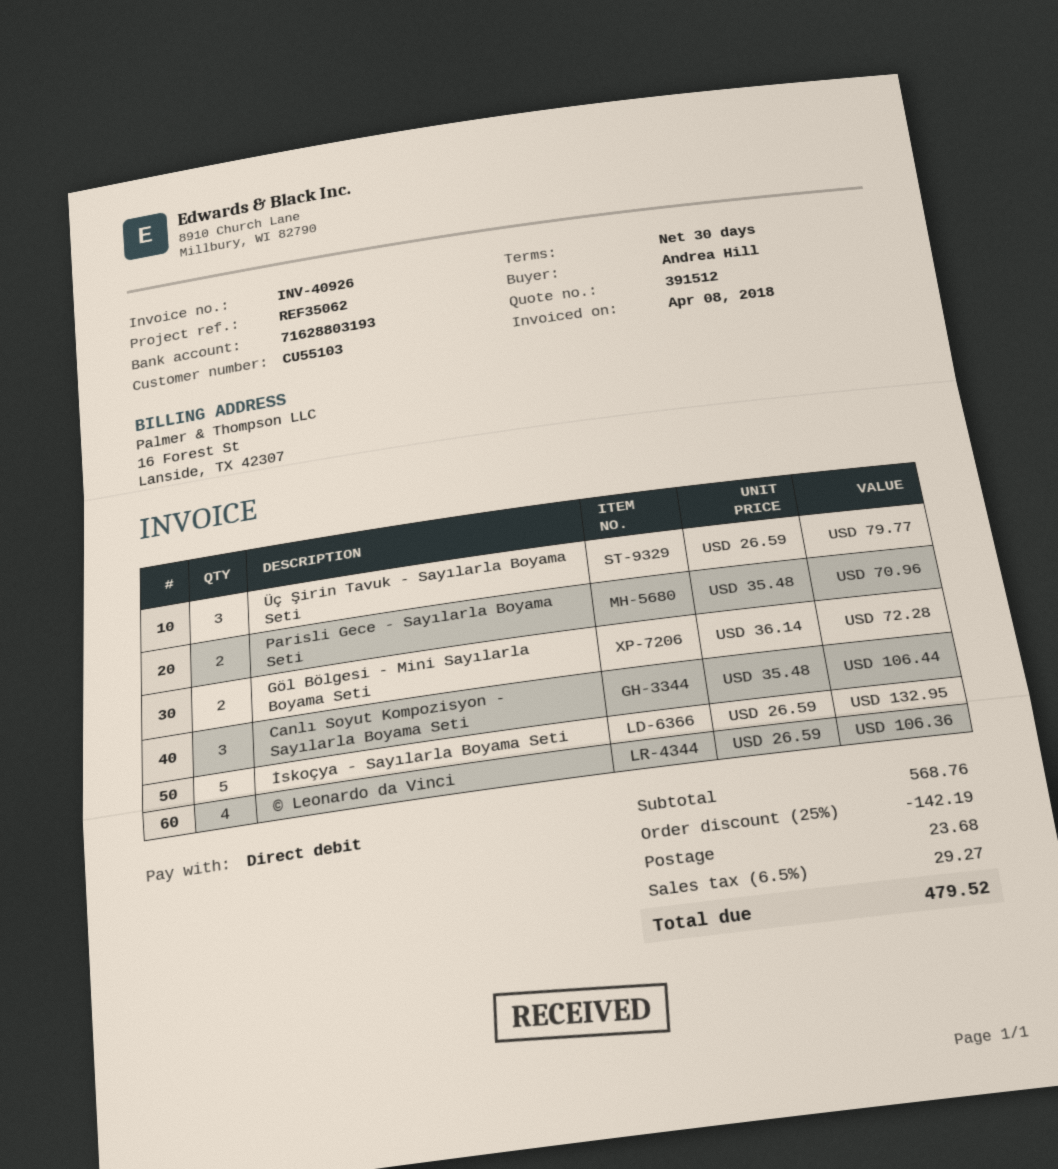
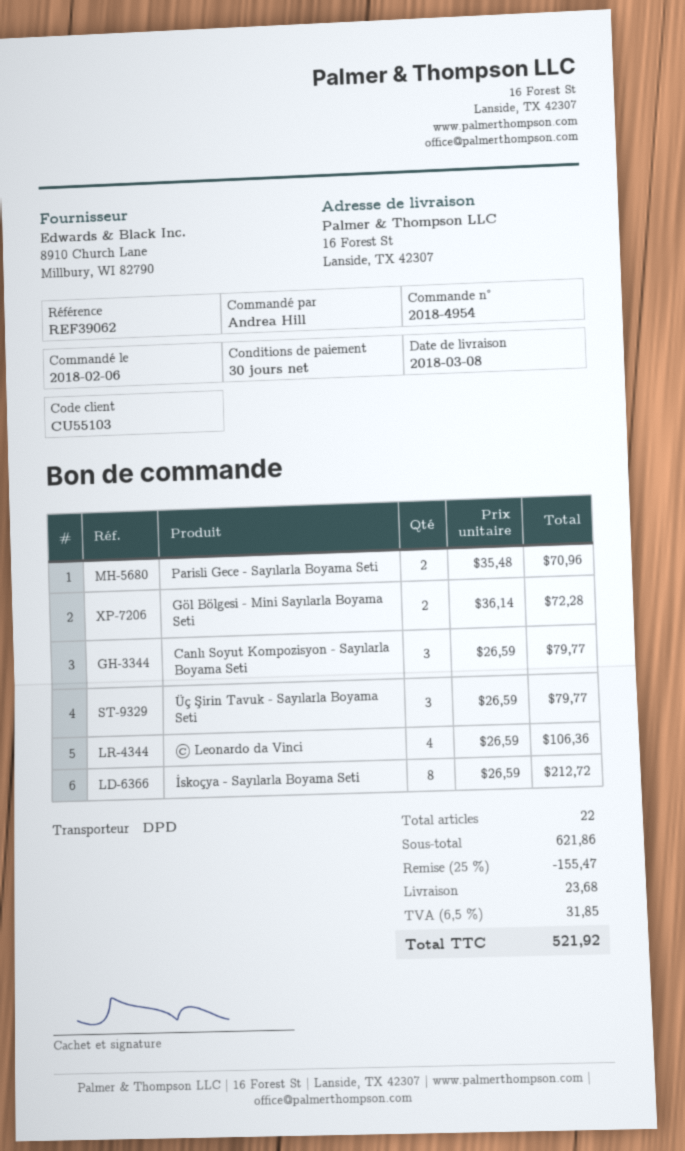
reference: REF35062 -> REF39062
Canlı Soyut Kompozisyon - Sayılarla Boyama Seti: 3 x 35.48 = 106.44 -> 3 x 26.59 = 79.77
İskoçya - Sayılarla Boyama Seti: 5 x 26.59 = 132.95 -> 8 x 26.59 = 212.72
subtotal: 568.76 -> 621.86
discount: 25% = 142.19 -> 25% = 155.47
tax: 6.5% = 29.27 -> 6.5% = 31.85
total: 479.52 -> 521.92

